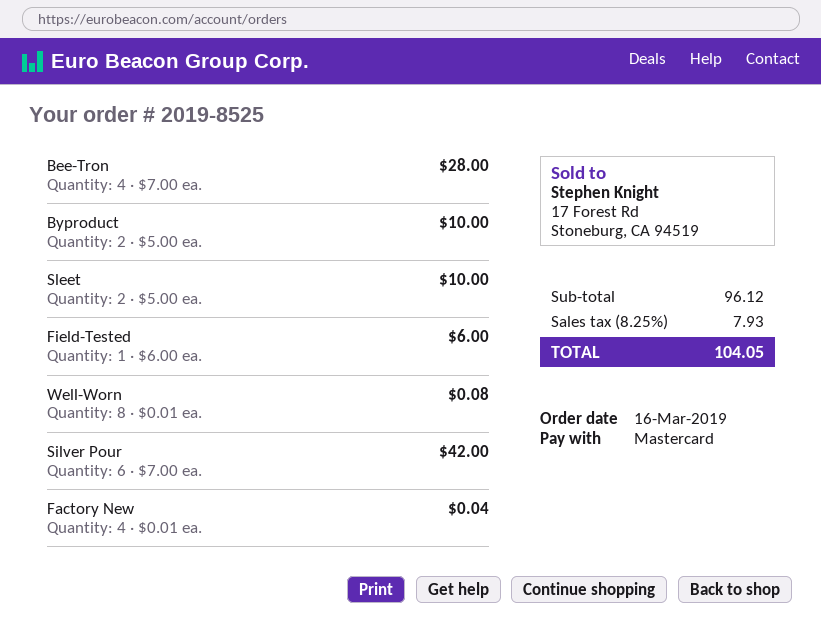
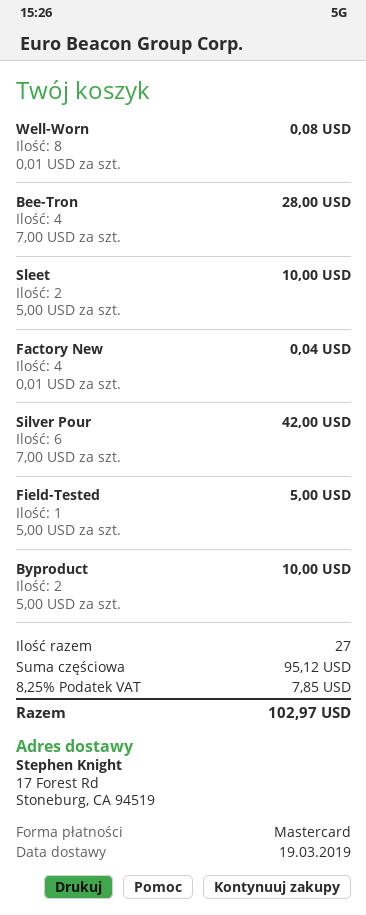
Field-Tested: 1 x 6.00 = 6.00 -> 1 x 5.00 = 5.00
subtotal: 96.12 -> 95.12
tax: 8.25% = 7.93 -> 8.25% = 7.85
total: 104.05 -> 102.97

